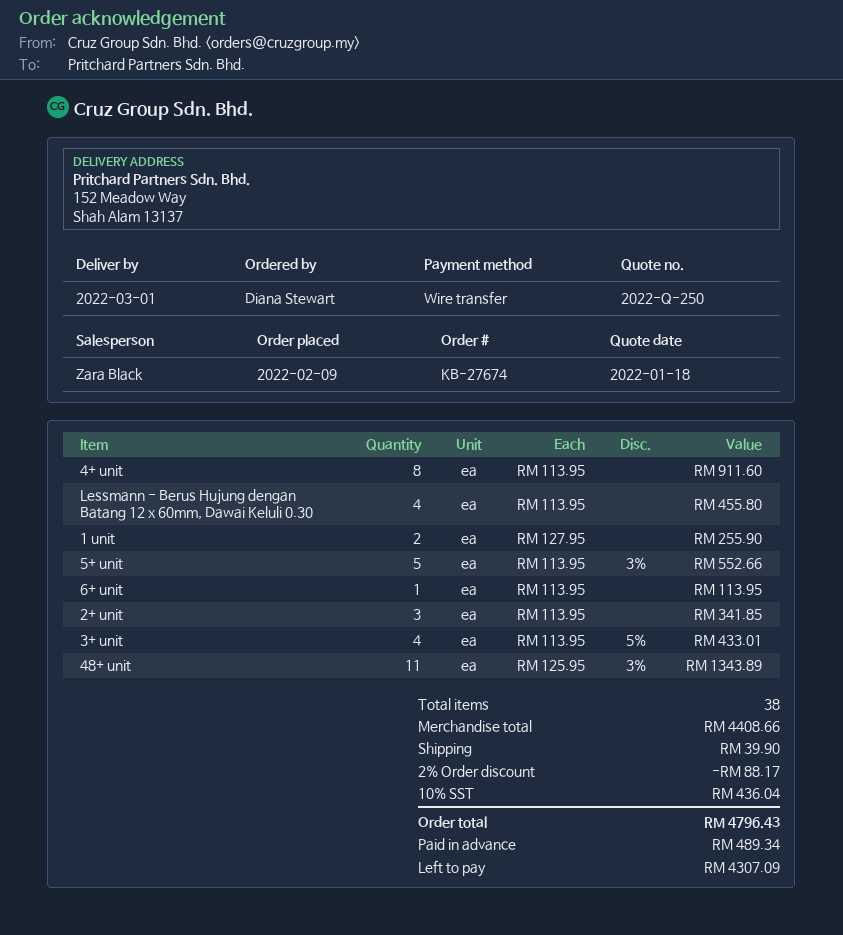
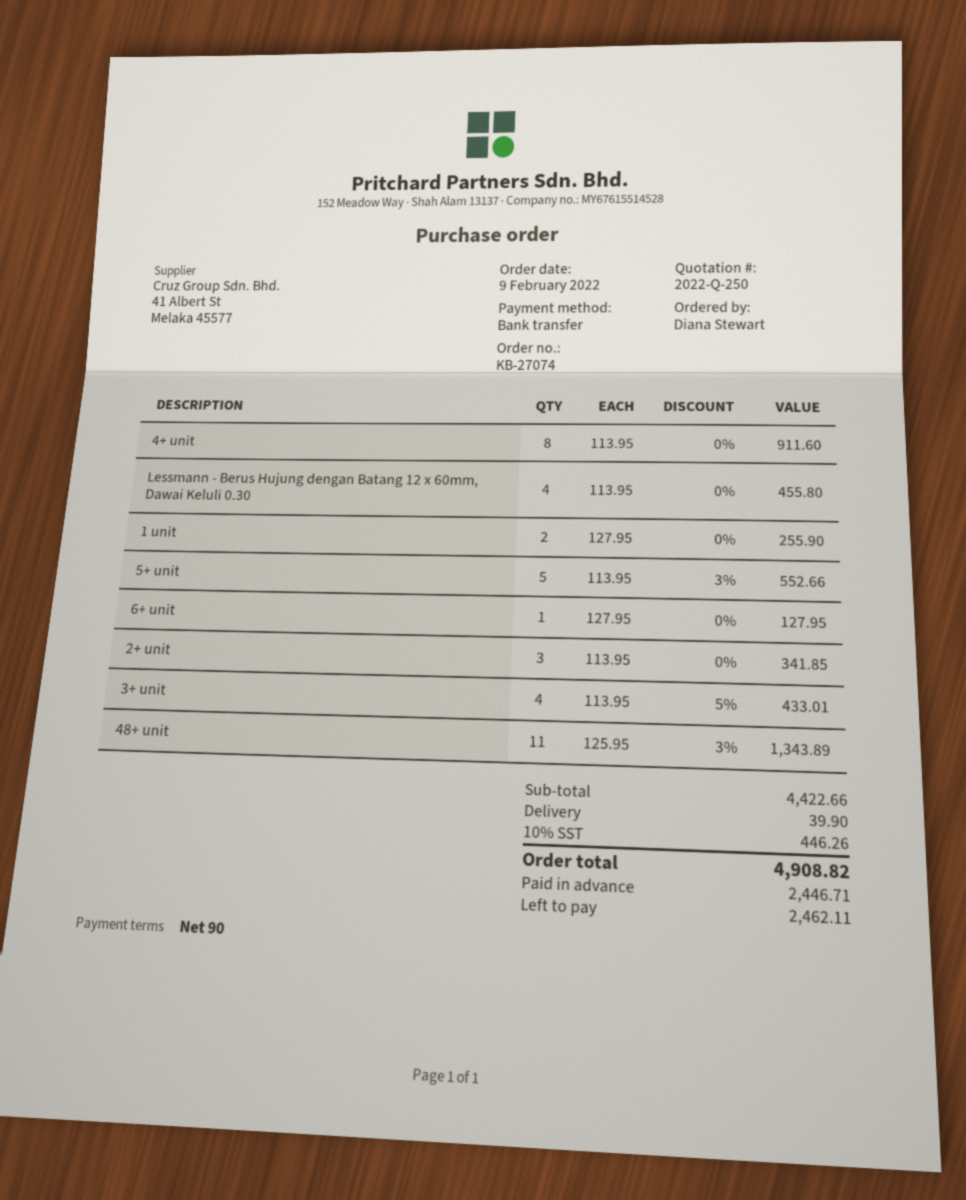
order number: KB-27674 -> KB-27074
6+ unit: 1 x 113.95 = 113.95 -> 1 x 127.95 = 127.95
subtotal: 4408.66 -> 4422.66
discount: 2% = 88.17 -> none
tax: 10% = 436.04 -> 10% = 446.26
total: 4796.43 -> 4908.82
deposit: 489.34 -> 2446.71
balance: 4307.09 -> 2462.11

